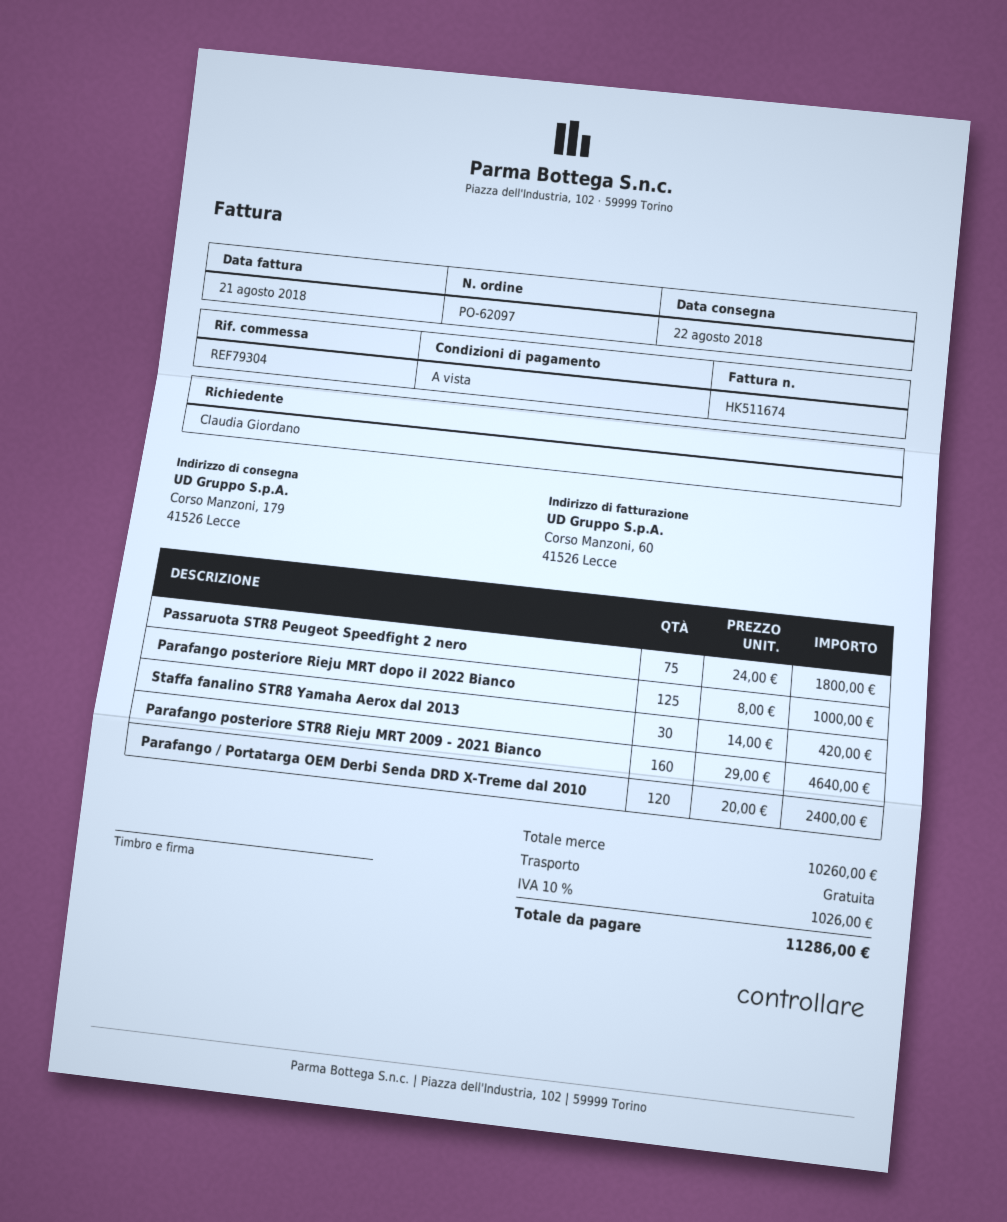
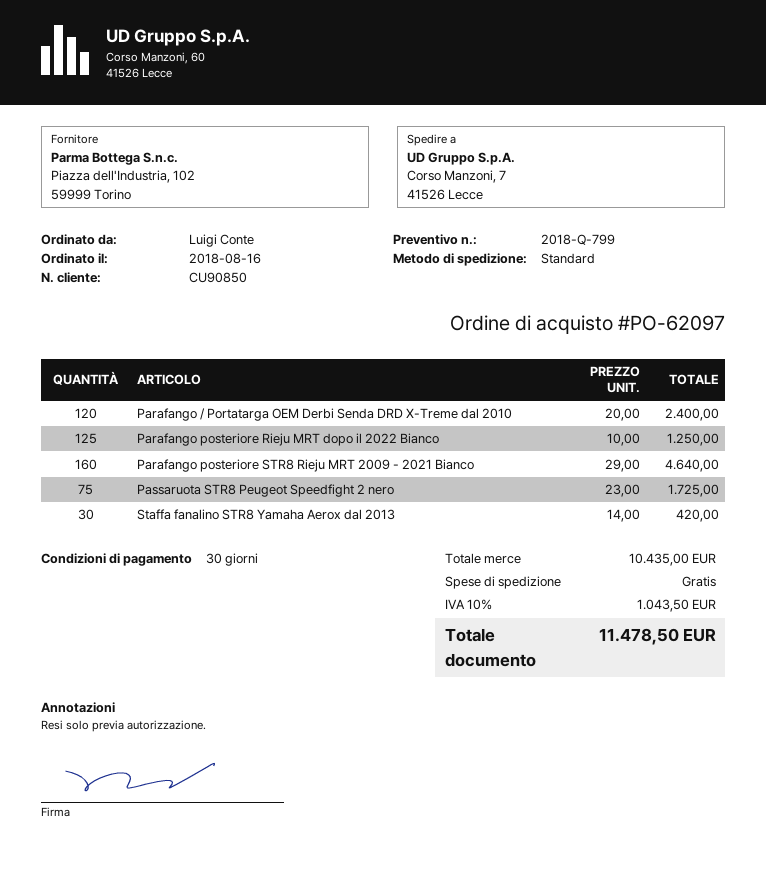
payment terms: on receipt -> 30 days
ordered by: Claudia Giordano -> Luigi Conte
ship to: Corso Manzoni, 179, 41526 Lecce -> Corso Manzoni, 7, 41526 Lecce
Passaruota STR8 Peugeot Speedfight 2 nero: 75 x 24.00 = 1800.00 -> 75 x 23.00 = 1725.00
Parafango posteriore Rieju MRT dopo il 2022 Bianco: 125 x 8.00 = 1000.00 -> 125 x 10.00 = 1250.00
subtotal: 10260.00 -> 10435.00
tax: 10% = 1026.00 -> 10% = 1043.50
total: 11286.00 -> 11478.50

